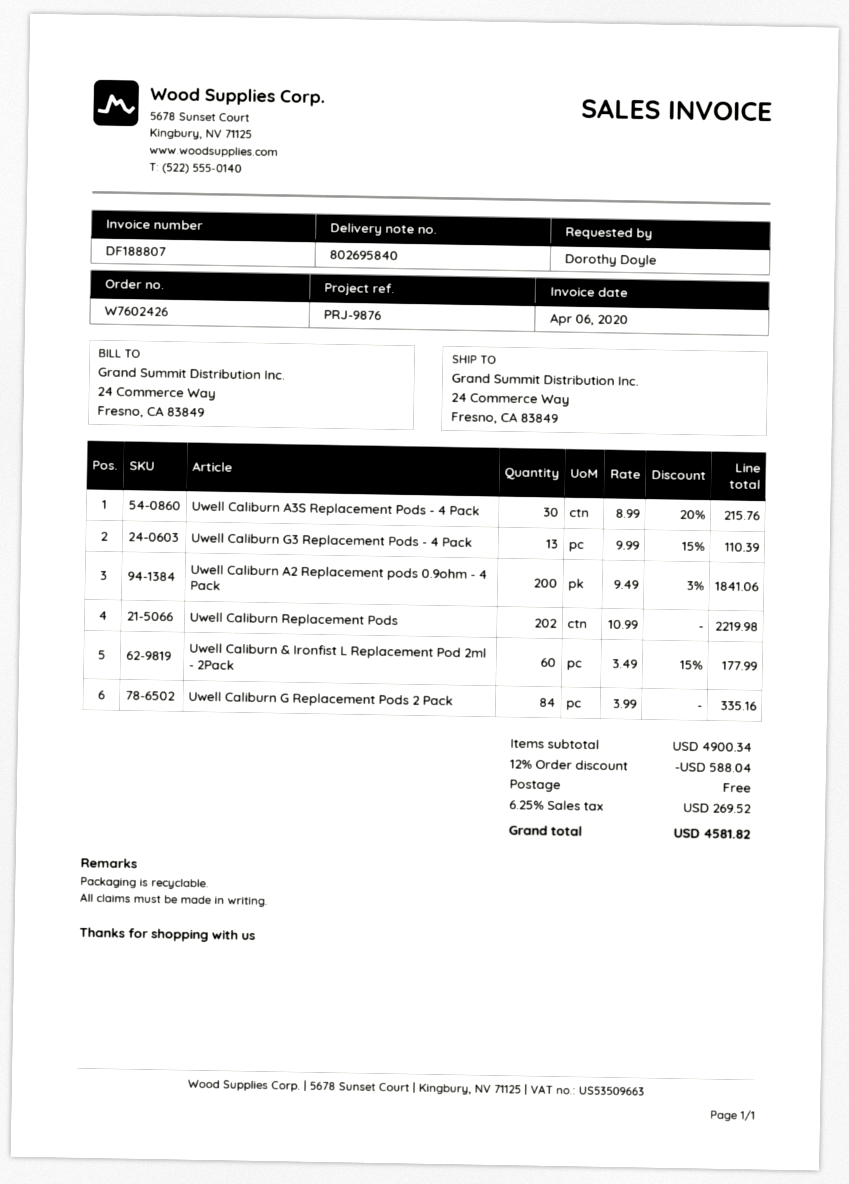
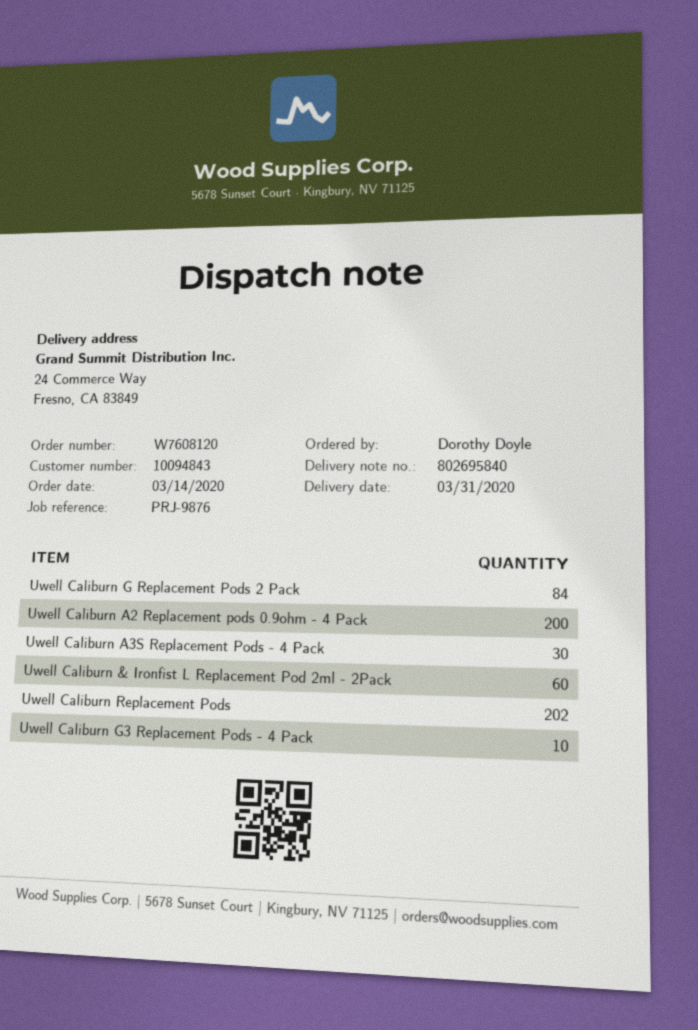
order number: W7602426 -> W7608120
Uwell Caliburn G3 Replacement Pods - 4 Pack: 13 -> 10

